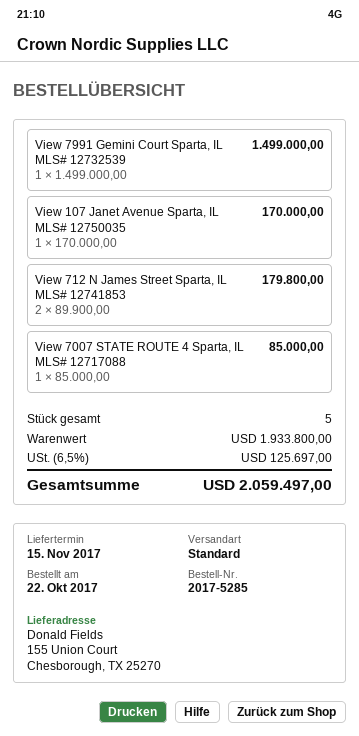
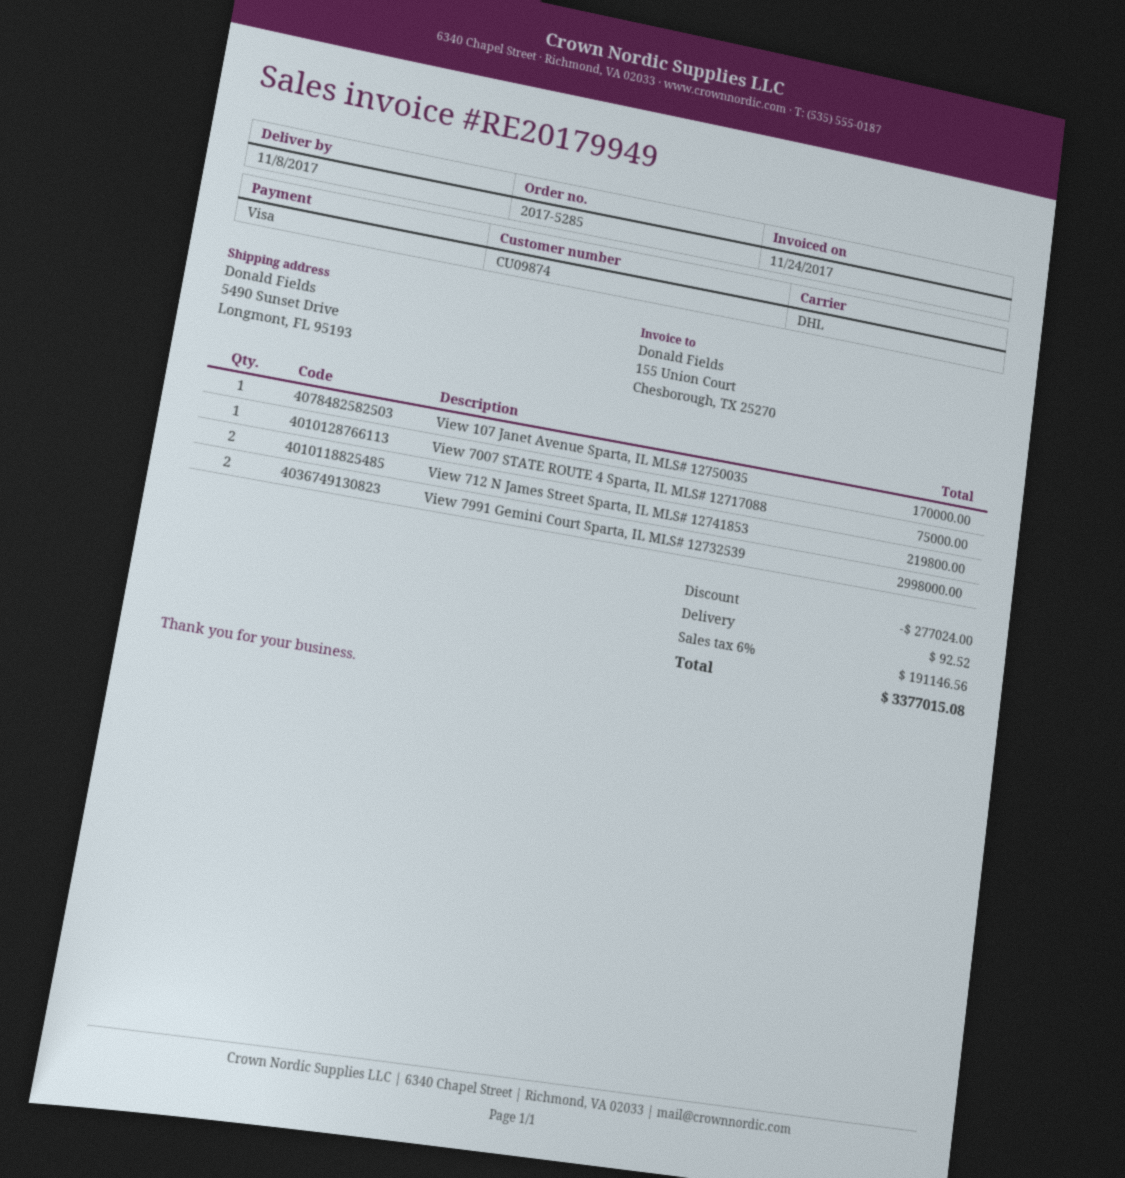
delivery date: 2017-11-15 -> 2017-11-08
shipping method: standard -> DHL
ship to: 155 Union Court, Chesborough, TX 25270 -> 5490 Sunset Drive, Longmont, FL 95193
View 7991 Gemini Court Sparta, IL MLS# 12732539: 1 for 1499000.00 -> 2 for 2998000.00
View 712 N James Street Sparta, IL MLS# 12741853: 2 for 179800.00 -> 2 for 219800.00
View 7007 STATE ROUTE 4 Sparta, IL MLS# 12717088: 1 for 85000.00 -> 1 for 75000.00
discount: none -> 277024.00
shipping: none -> 92.52
tax: 6.5% = 125697.00 -> 6% = 191146.56
total: 2059497.00 -> 3377015.08

